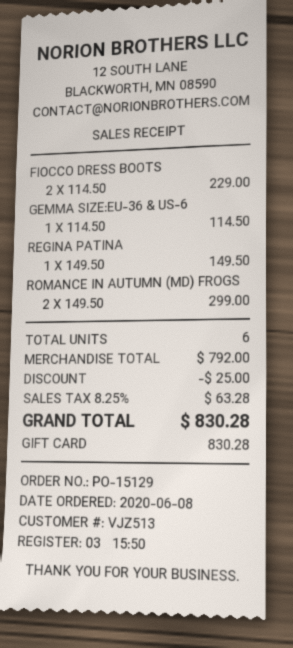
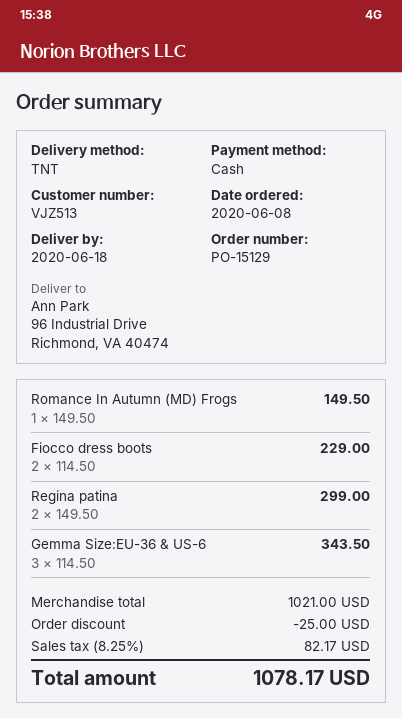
payment method: gift card -> cash
GEMMA SIZE:EU-36 & US-6: 1 x 114.50 = 114.50 -> 3 x 114.50 = 343.50
REGINA PATINA: 1 x 149.50 = 149.50 -> 2 x 149.50 = 299.00
ROMANCE IN AUTUMN (MD) FROGS: 2 x 149.50 = 299.00 -> 1 x 149.50 = 149.50
subtotal: 792.00 -> 1021.00
tax: 8.25% = 63.28 -> 8.25% = 82.17
total: 830.28 -> 1078.17

